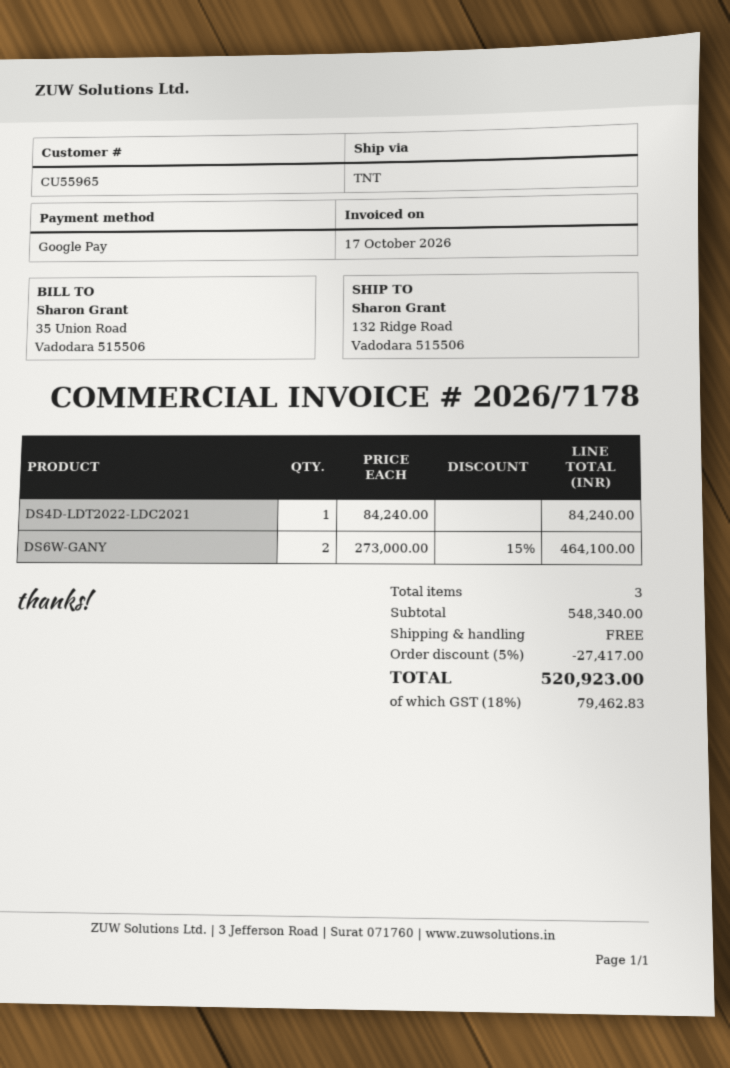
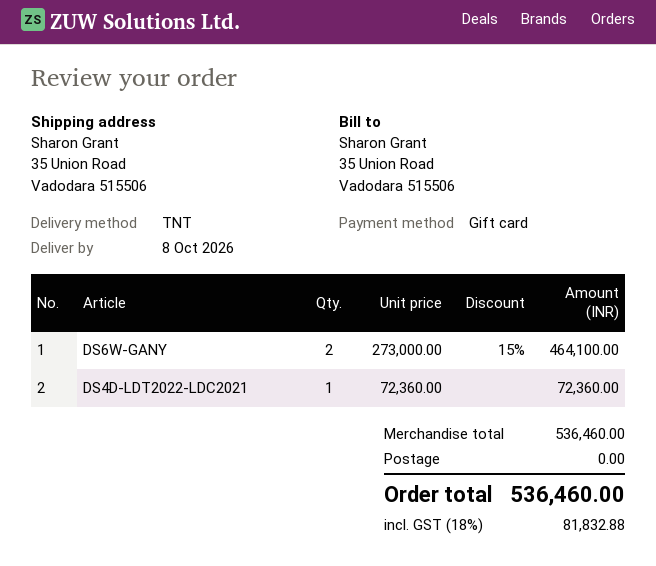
payment method: Google Pay -> gift card
ship to: 132 Ridge Road, Vadodara 515506 -> 35 Union Road, Vadodara 515506
DS4D-LDT2022-LDC2021: 1 x 84240.00 = 84240.00 -> 1 x 72360.00 = 72360.00
subtotal: 548340.00 -> 536460.00
discount: 5% = 27417.00 -> none
tax: 18% = 79462.83 -> 18% = 81832.88
total: 520923.00 -> 536460.00

